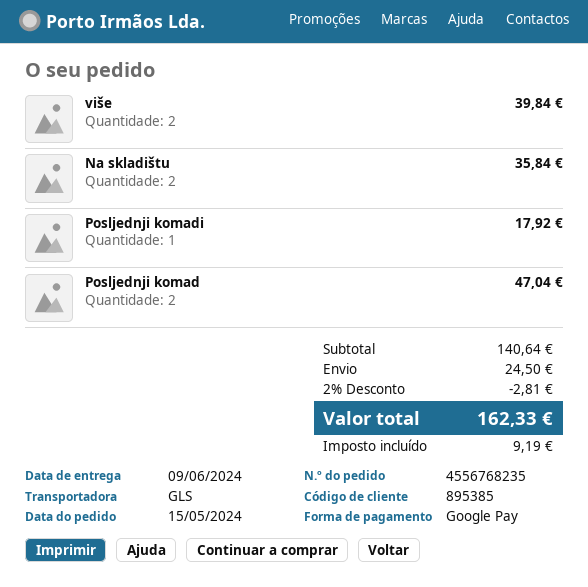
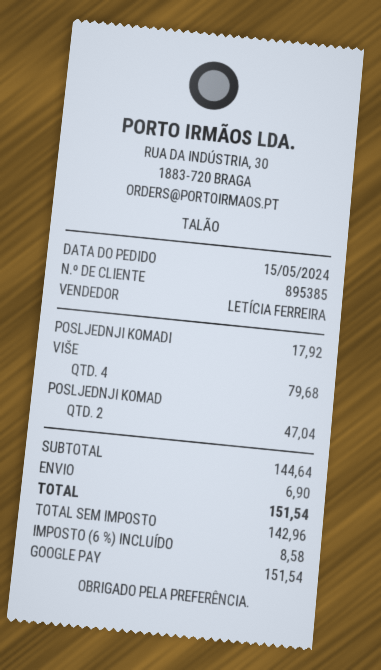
više: 2 for 39.84 -> 4 for 79.68
Na skladištu: 2 for 35.84 -> none
subtotal: 140.64 -> 144.64
discount: 2% = 2.81 -> none
shipping: 24.50 -> 6.90
tax: 9.19 -> 8.58
total: 162.33 -> 151.54

